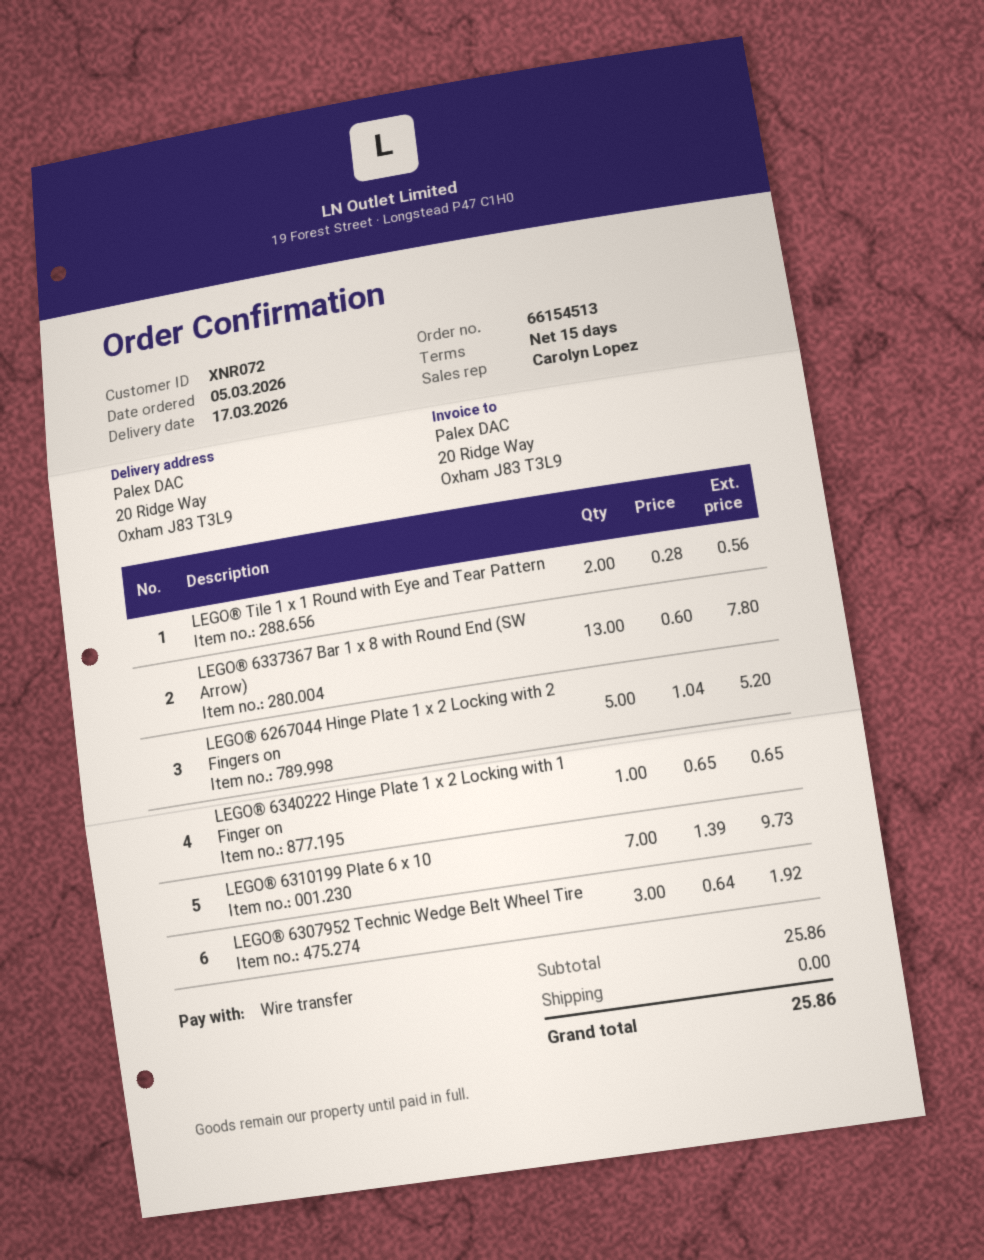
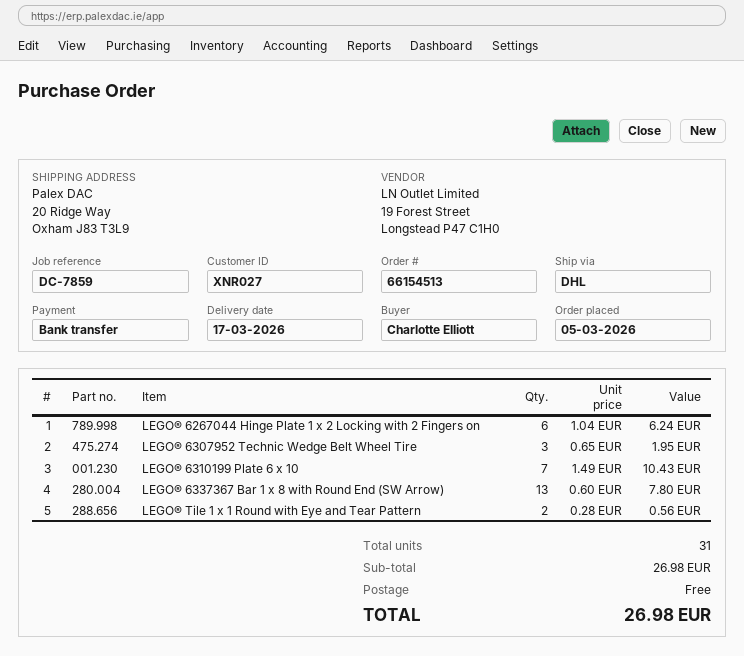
customer number: XNR072 -> XNR027
LEGO® 6267044 Hinge Plate 1 x 2 Locking with 2 Fingers on: 5 x 1.04 = 5.20 -> 6 x 1.04 = 6.24
LEGO® 6340222 Hinge Plate 1 x 2 Locking with 1 Finger on: 1 x 0.65 = 0.65 -> none
LEGO® 6310199 Plate 6 x 10: 7 x 1.39 = 9.73 -> 7 x 1.49 = 10.43
LEGO® 6307952 Technic Wedge Belt Wheel Tire: 3 x 0.64 = 1.92 -> 3 x 0.65 = 1.95
subtotal: 25.86 -> 26.98
total: 25.86 -> 26.98

